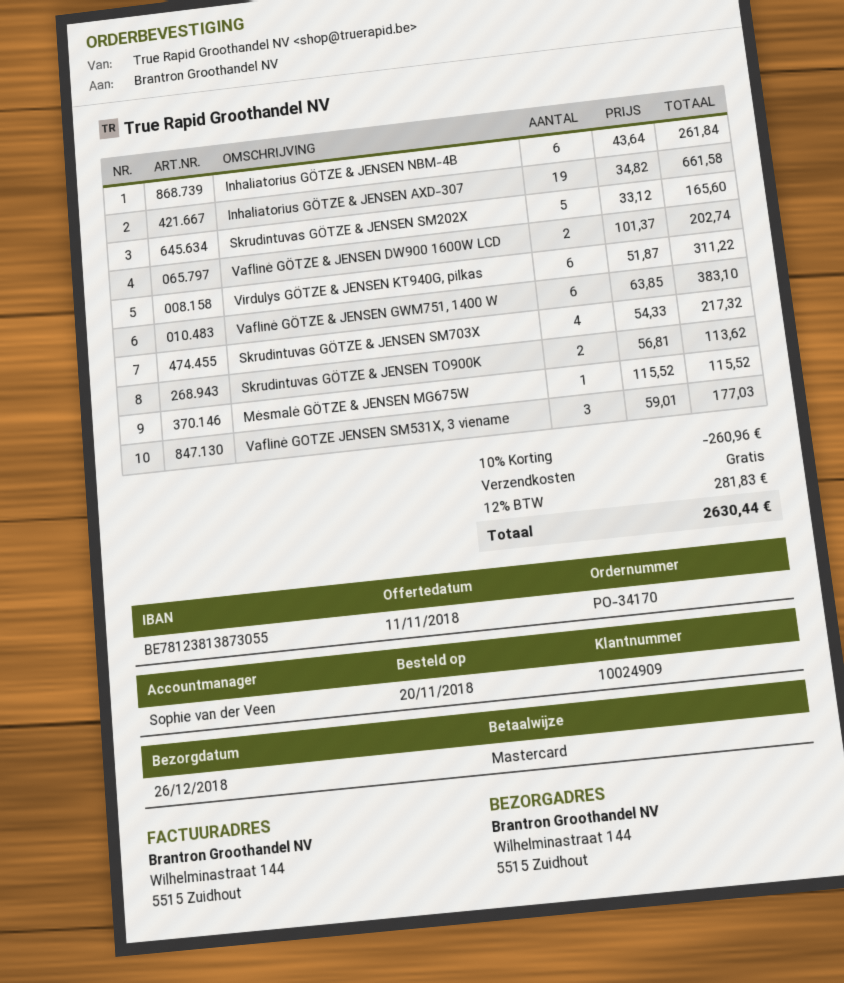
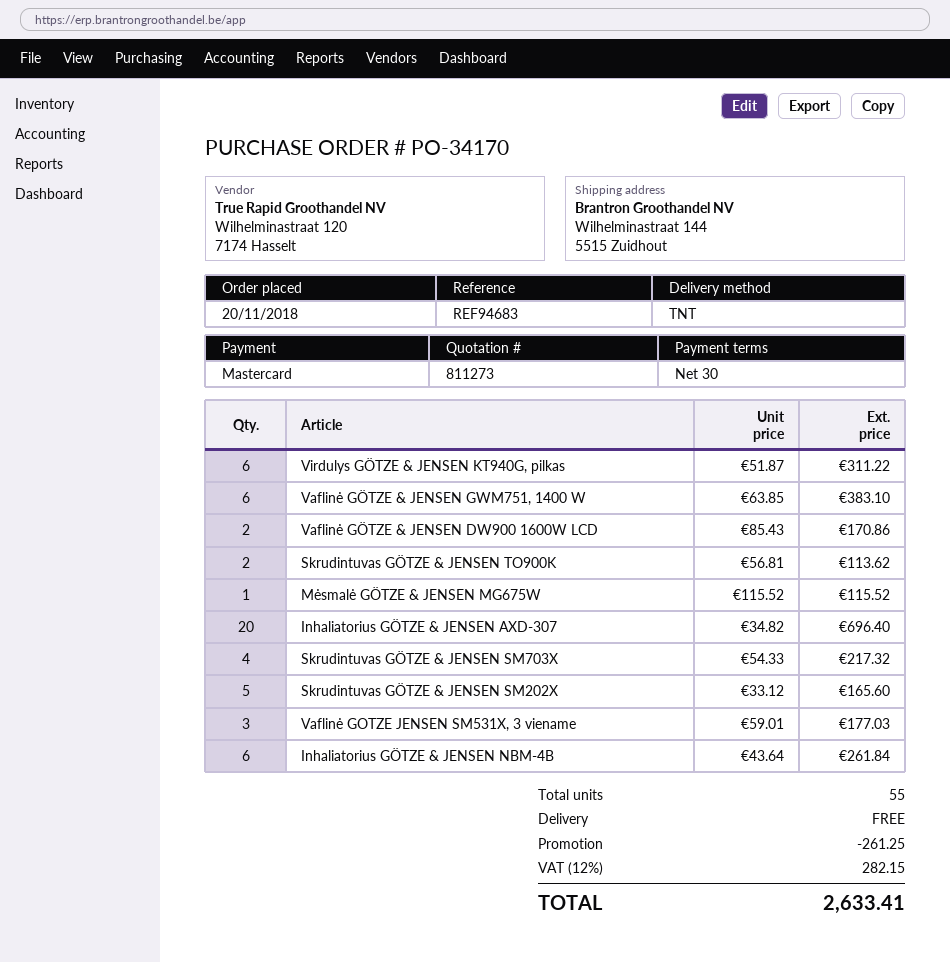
Inhaliatorius GÖTZE & JENSEN AXD-307: 19 x 34.82 = 661.58 -> 20 x 34.82 = 696.40
Vaflinė GÖTZE & JENSEN DW900 1600W LCD: 2 x 101.37 = 202.74 -> 2 x 85.43 = 170.86
discount: 260.96 -> 261.25
tax: 12% = 281.83 -> 12% = 282.15
total: 2630.44 -> 2633.41

